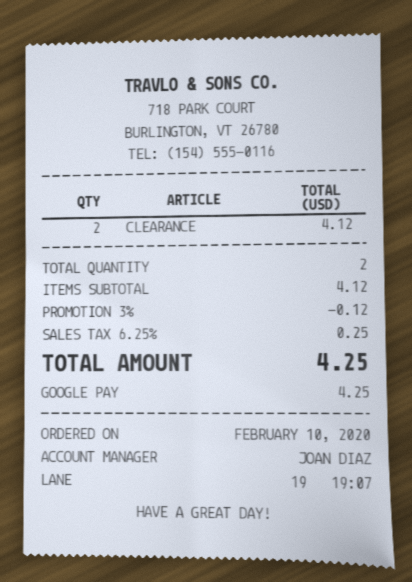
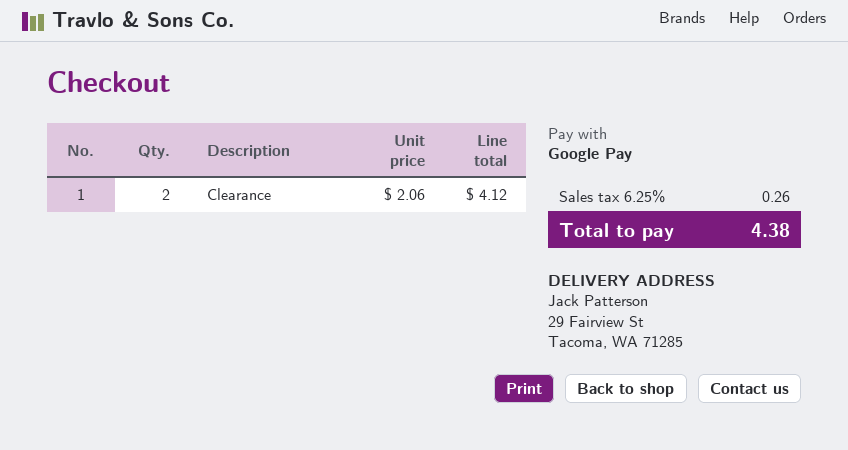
discount: 3% = 0.12 -> none
tax: 6.25% = 0.25 -> 6.25% = 0.26
total: 4.25 -> 4.38

